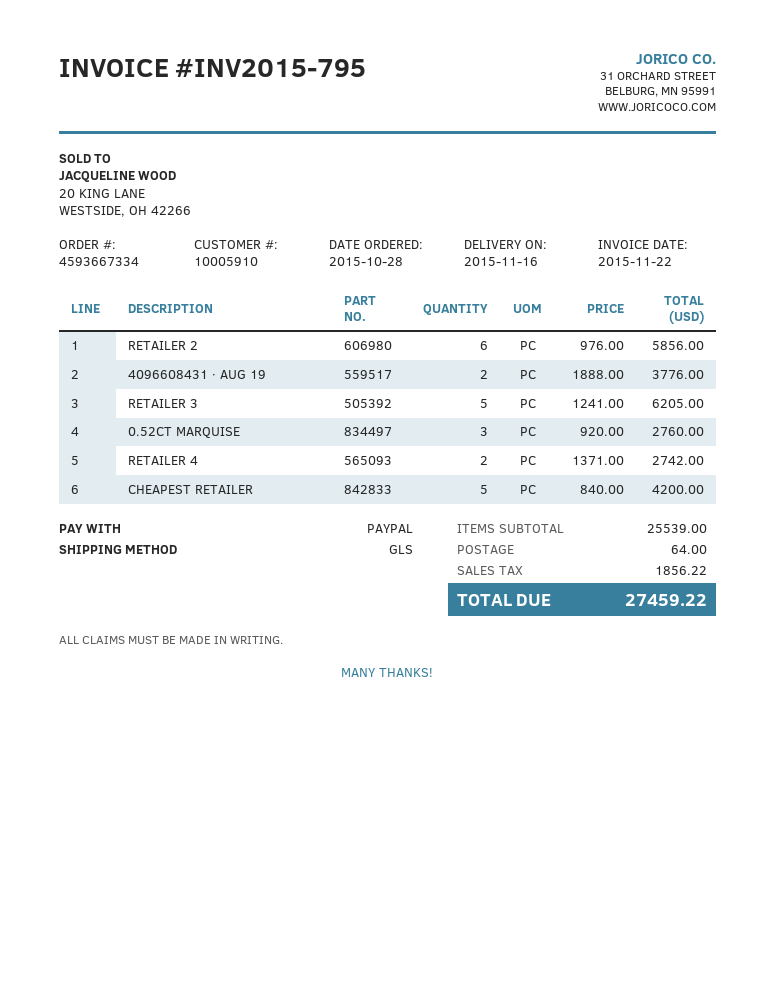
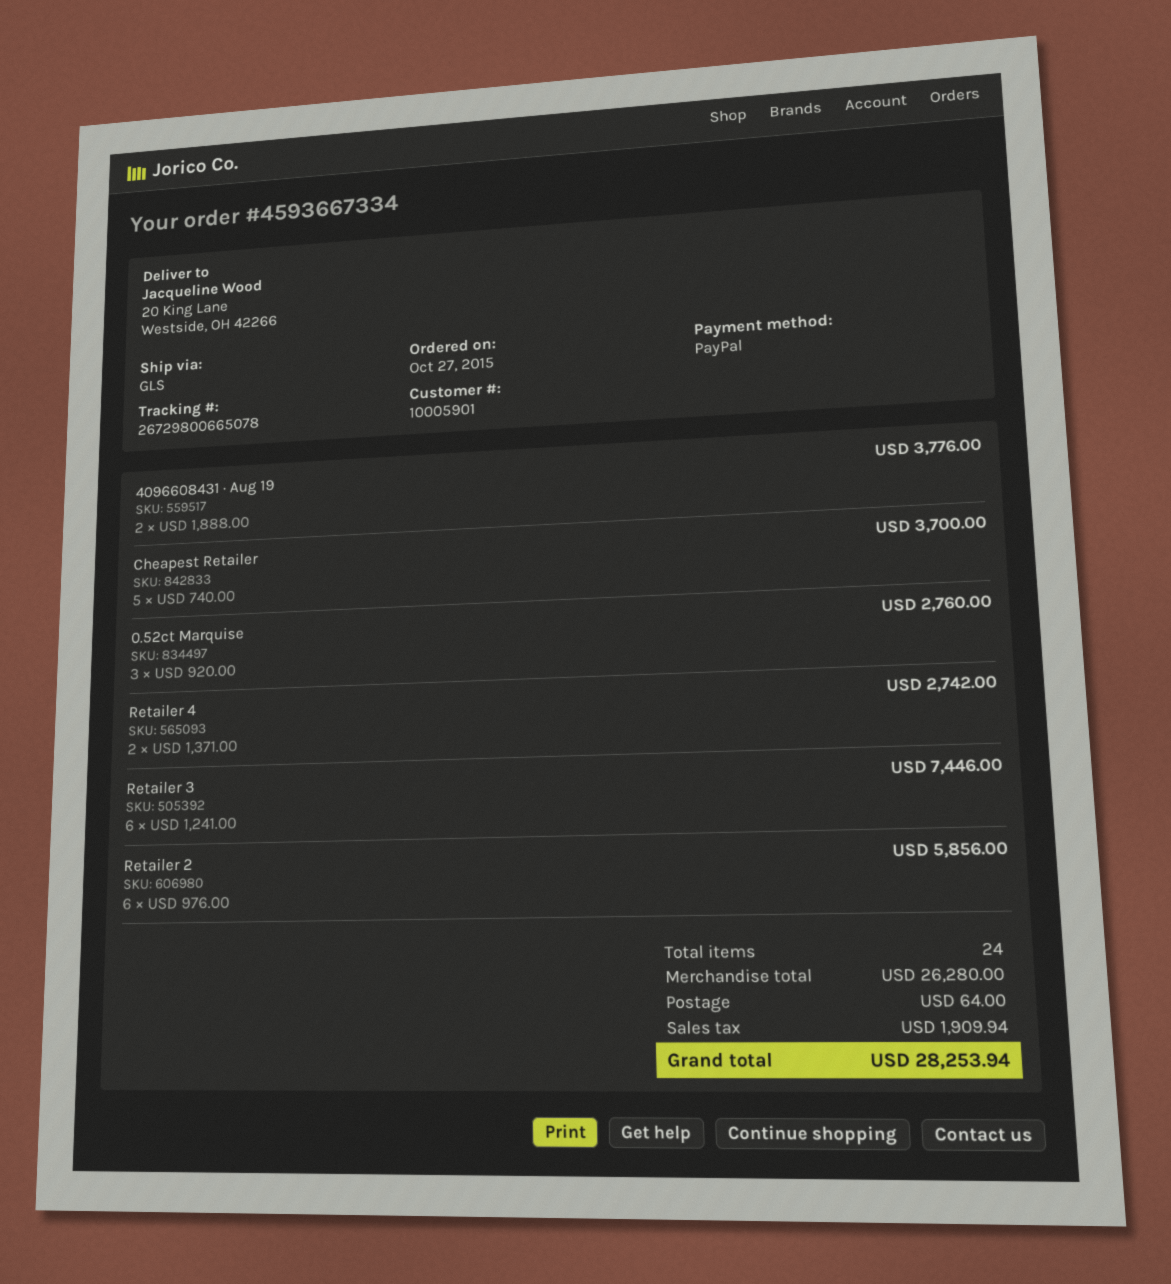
order date: 2015-10-28 -> 2015-10-27
customer number: 10005910 -> 10005901
RETAILER 3: 5 x 1241.00 = 6205.00 -> 6 x 1241.00 = 7446.00
CHEAPEST RETAILER: 5 x 840.00 = 4200.00 -> 5 x 740.00 = 3700.00
subtotal: 25539.00 -> 26280.00
tax: 1856.22 -> 1909.94
total: 27459.22 -> 28253.94

